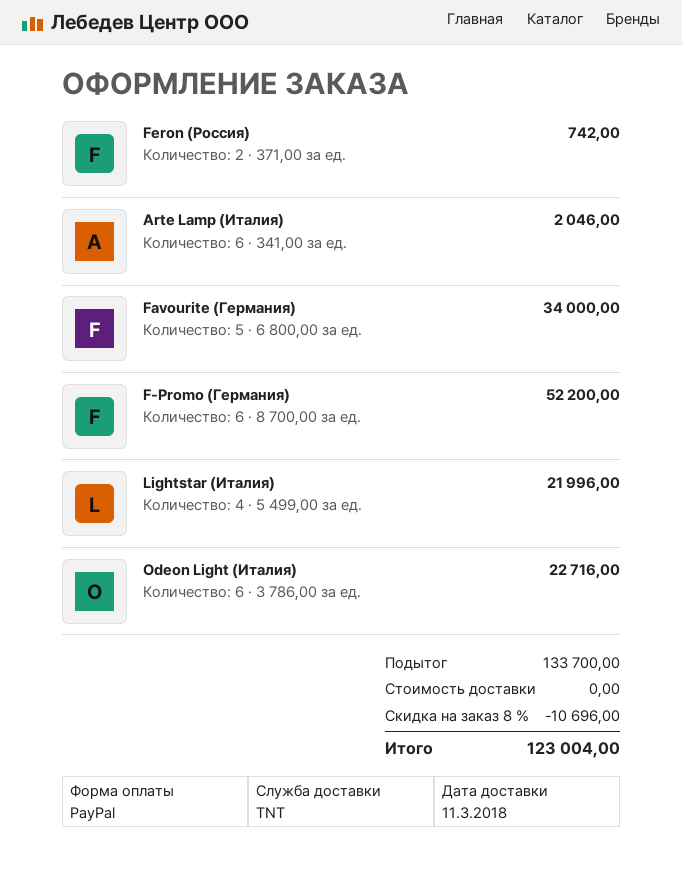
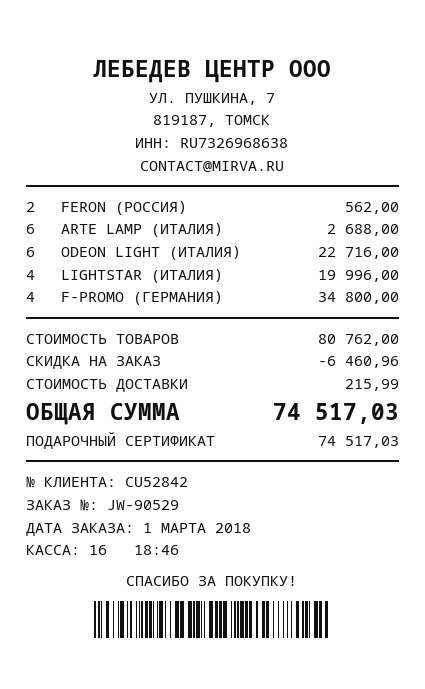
payment method: PayPal -> gift card
Feron (Россия): 2 for 742.00 -> 2 for 562.00
Arte Lamp (Италия): 6 for 2046.00 -> 6 for 2688.00
Favourite (Германия): 5 for 34000.00 -> none
F-Promo (Германия): 6 for 52200.00 -> 4 for 34800.00
Lightstar (Италия): 4 for 21996.00 -> 4 for 19996.00
subtotal: 133700.00 -> 80762.00
discount: 10696.00 -> 6460.96
shipping: 0.00 -> 215.99
total: 123004.00 -> 74517.03

